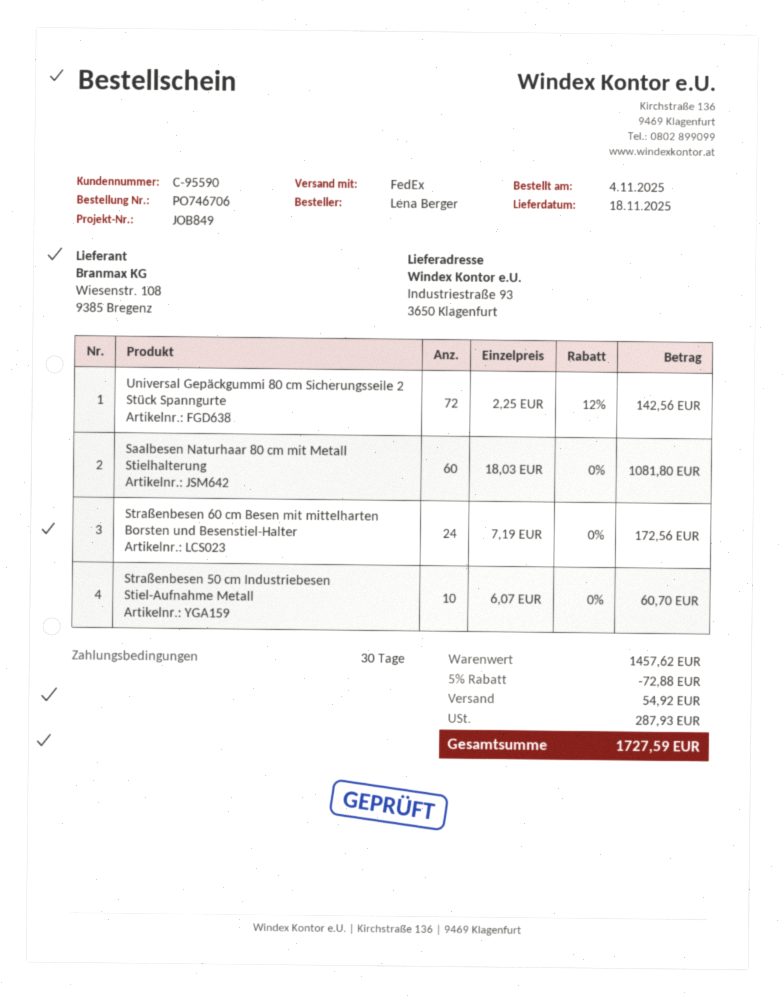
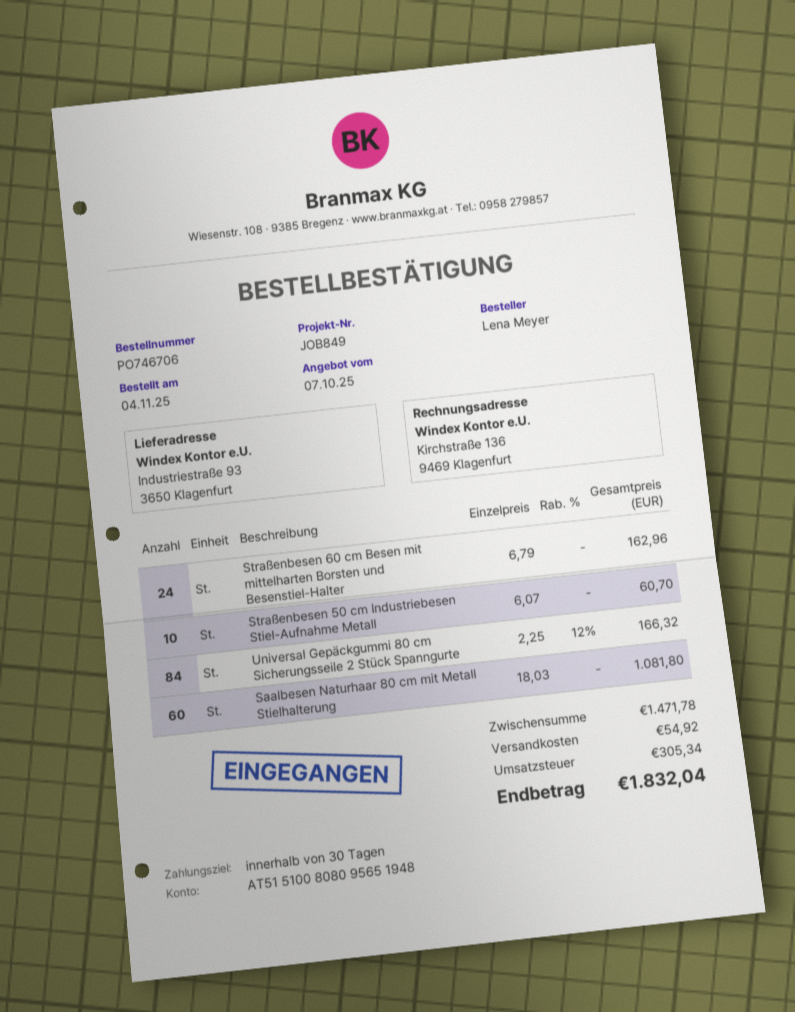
ordered by: Lena Berger -> Lena Meyer
Universal Gepäckgummi 80 cm Sicherungsseile 2 Stück Spanngurte: 72 x 2.25 - 12% = 142.56 -> 84 x 2.25 - 12% = 166.32
Straßenbesen 60 cm Besen mit mittelharten Borsten und Besenstiel-Halter: 24 x 7.19 = 172.56 -> 24 x 6.79 = 162.96
subtotal: 1457.62 -> 1471.78
discount: 5% = 72.88 -> none
tax: 287.93 -> 305.34
total: 1727.59 -> 1832.04

